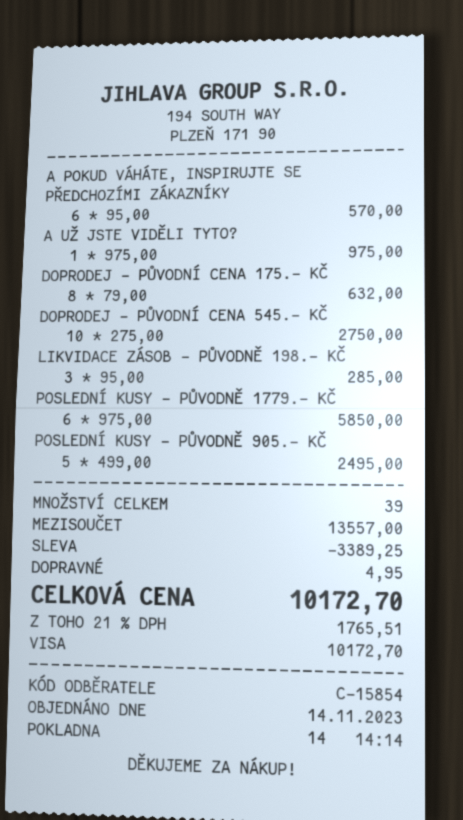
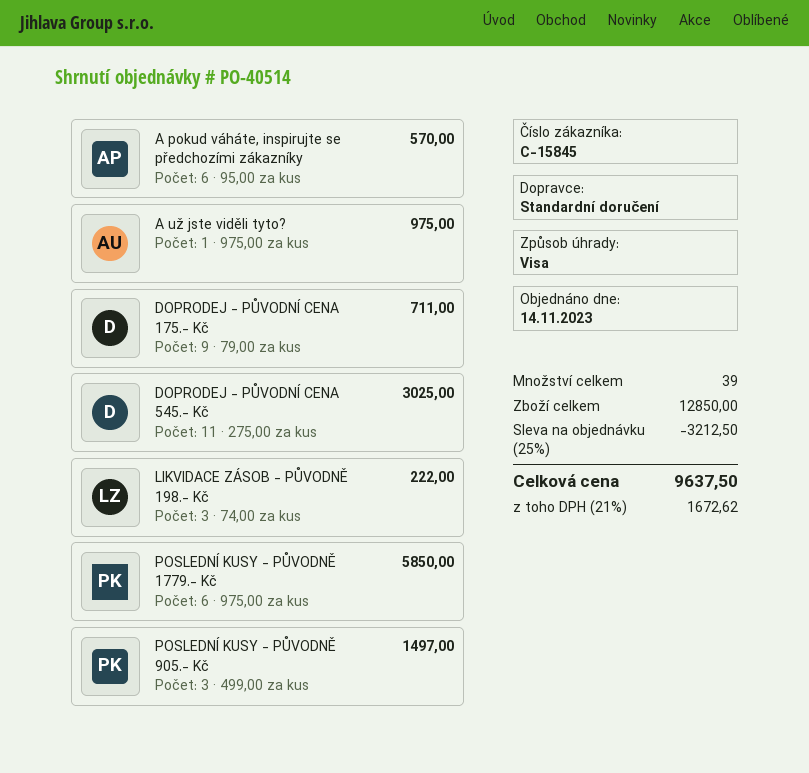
customer number: C-15854 -> C-15845
DOPRODEJ - PŮVODNÍ CENA 175.- KČ: 8 x 79.00 = 632.00 -> 9 x 79.00 = 711.00
DOPRODEJ - PŮVODNÍ CENA 545.- KČ: 10 x 275.00 = 2750.00 -> 11 x 275.00 = 3025.00
LIKVIDACE ZÁSOB - PŮVODNĚ 198.- KČ: 3 x 95.00 = 285.00 -> 3 x 74.00 = 222.00
POSLEDNÍ KUSY - PŮVODNĚ 905.- KČ: 5 x 499.00 = 2495.00 -> 3 x 499.00 = 1497.00
subtotal: 13557.00 -> 12850.00
discount: 3389.25 -> 3212.50
shipping: 4.95 -> none
tax: 21% = 1765.51 -> 21% = 1672.62
total: 10172.70 -> 9637.50

